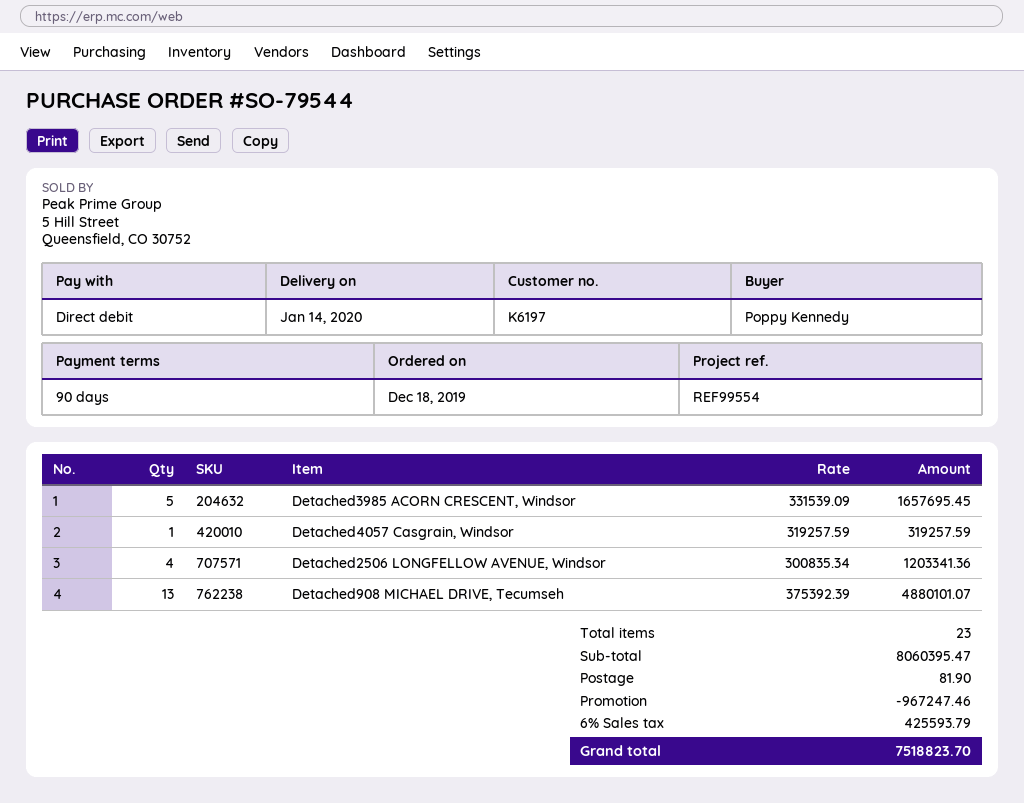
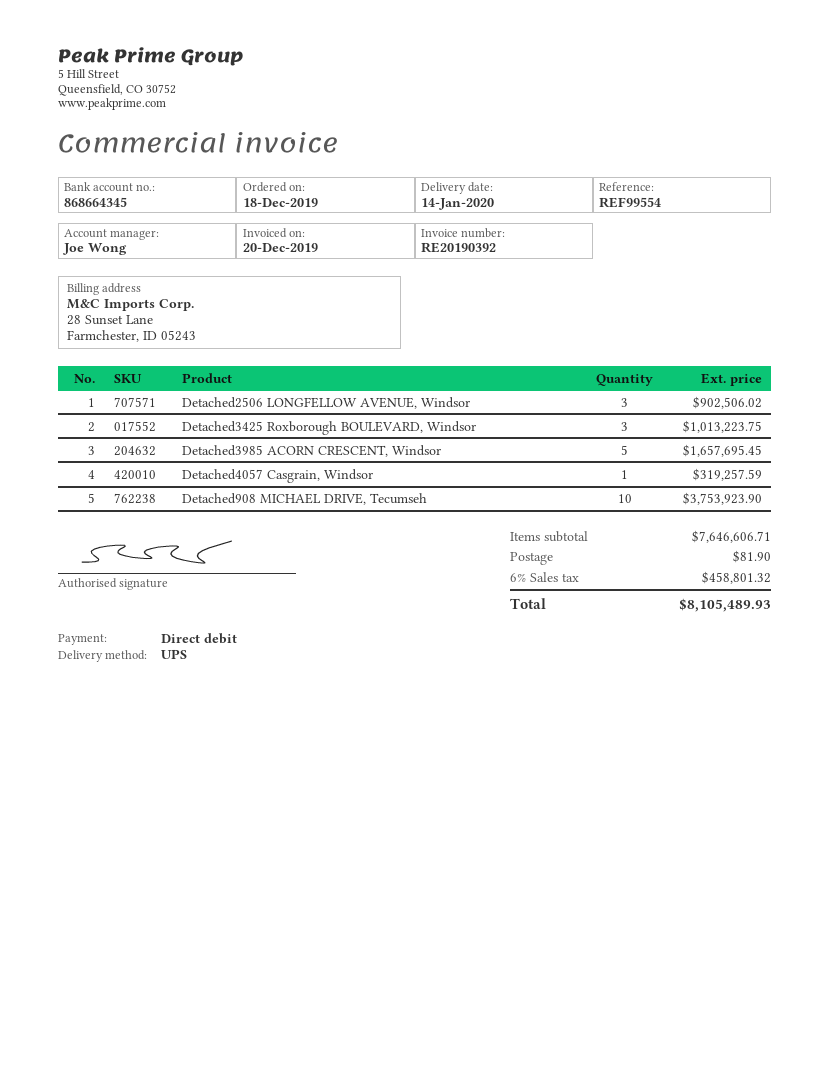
Detached2506 LONGFELLOW AVENUE, Windsor: 4 for 1203341.36 -> 3 for 902506.02
Detached908 MICHAEL DRIVE, Tecumseh: 13 for 4880101.07 -> 10 for 3753923.90
Detached3425 Roxborough BOULEVARD, Windsor: none -> 3 for 1013223.75
subtotal: 8060395.47 -> 7646606.71
discount: 967247.46 -> none
tax: 6% = 425593.79 -> 6% = 458801.32
total: 7518823.70 -> 8105489.93

